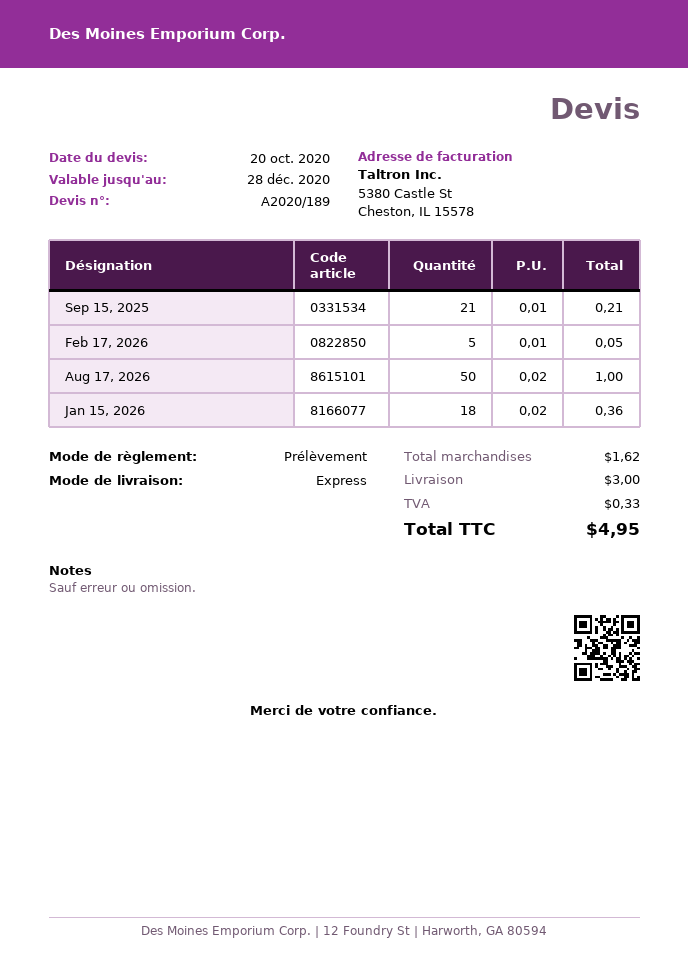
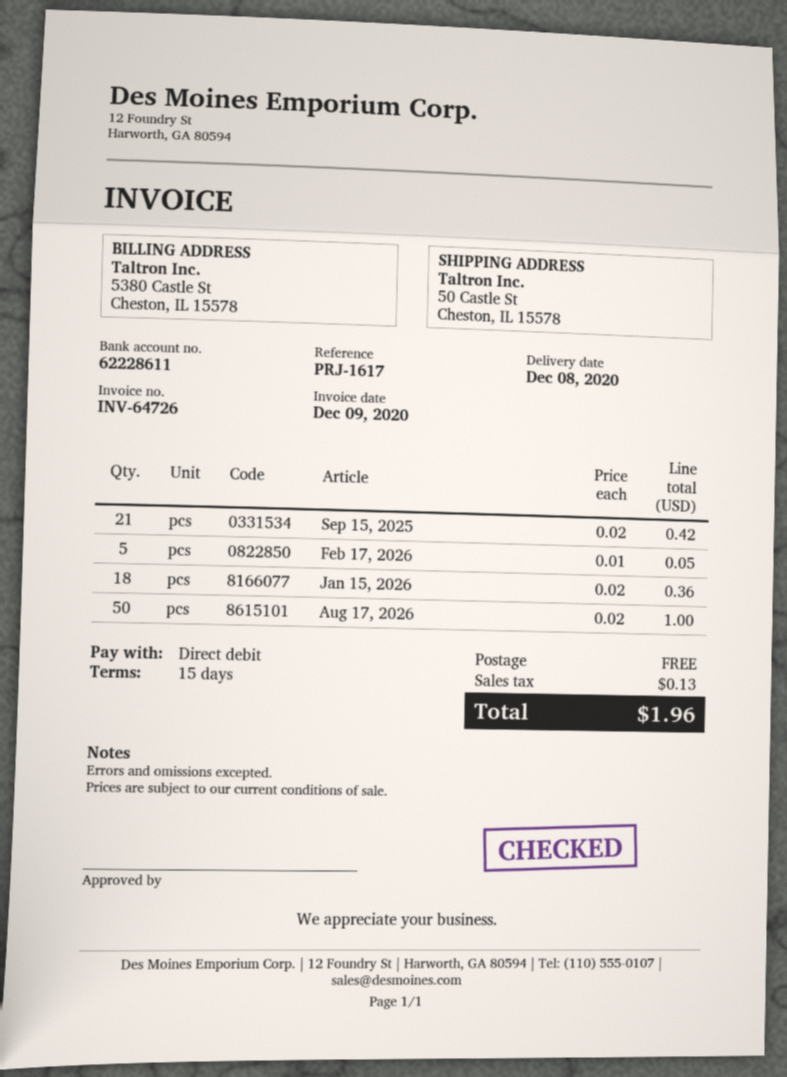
Sep 15, 2025: 21 x 0.01 = 0.21 -> 21 x 0.02 = 0.42
shipping: 3.00 -> 0.00
tax: 0.33 -> 0.13
total: 4.95 -> 1.96

